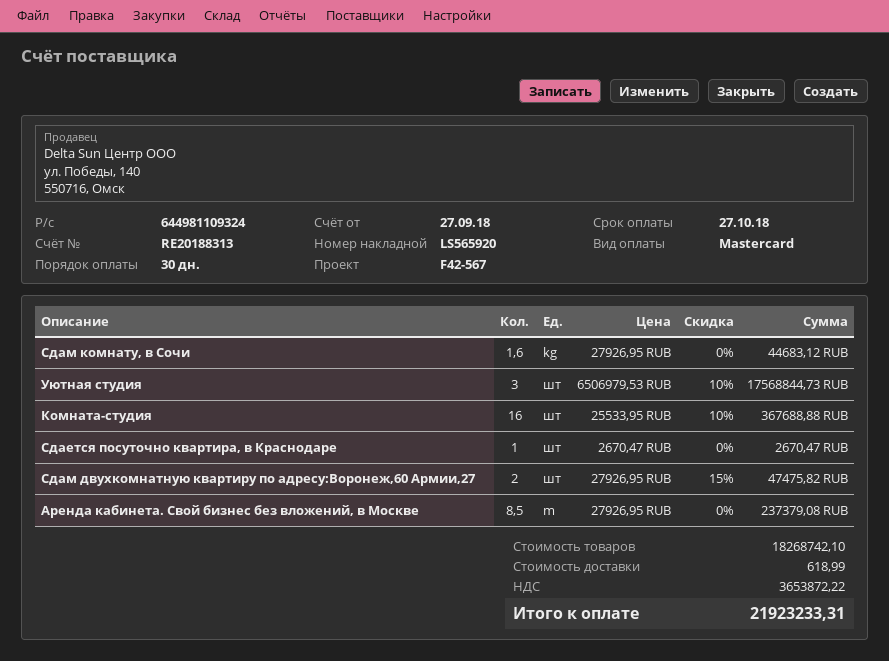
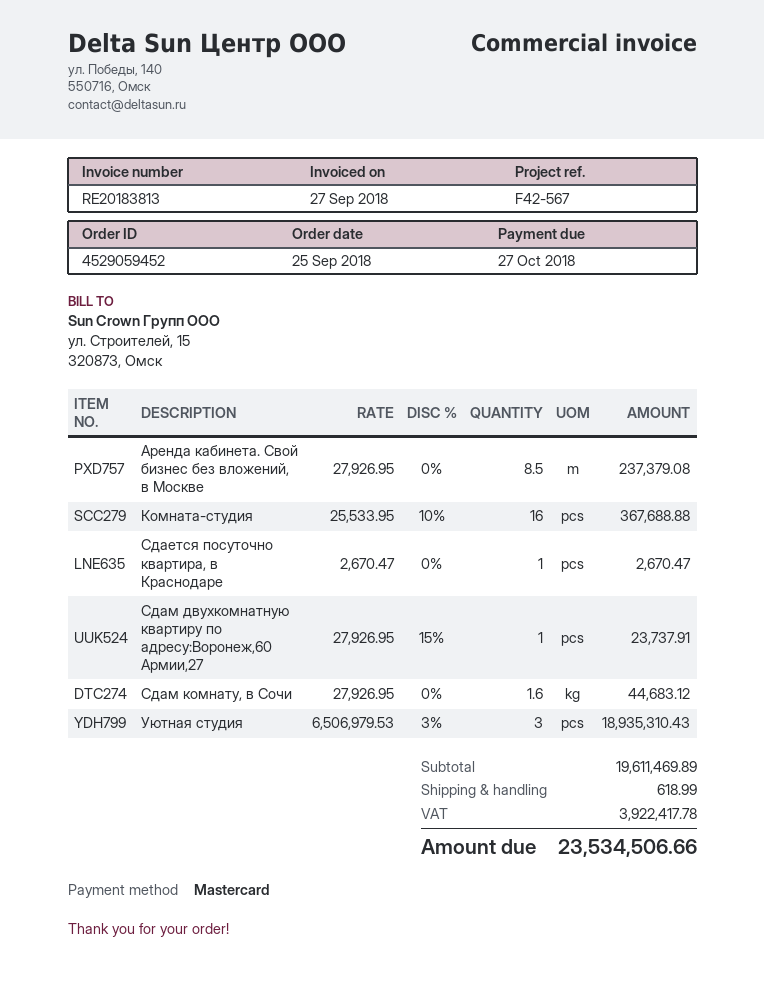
invoice number: RE20188313 -> RE20183813
Уютная студия: 3 x 6506979.53 - 10% = 17568844.73 -> 3 x 6506979.53 - 3% = 18935310.43
Сдам двухкомнатную квартиру по адресу:Воронеж,60 Армии,27: 2 x 27926.95 - 15% = 47475.82 -> 1 x 27926.95 - 15% = 23737.91
subtotal: 18268742.10 -> 19611469.89
tax: 3653872.22 -> 3922417.78
total: 21923233.31 -> 23534506.66

